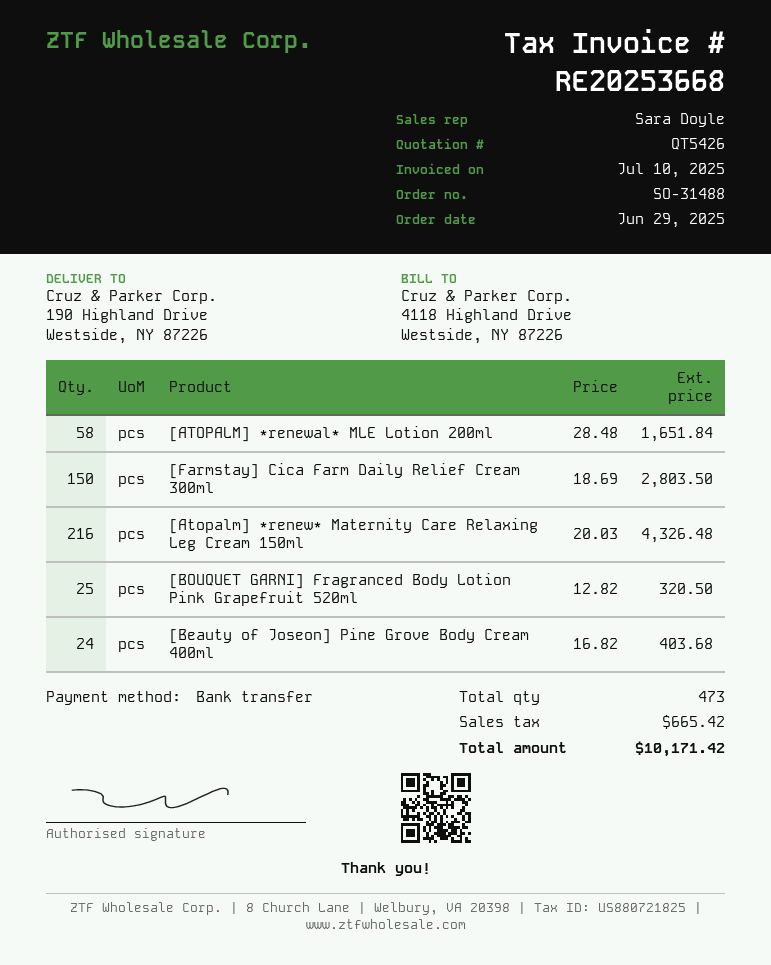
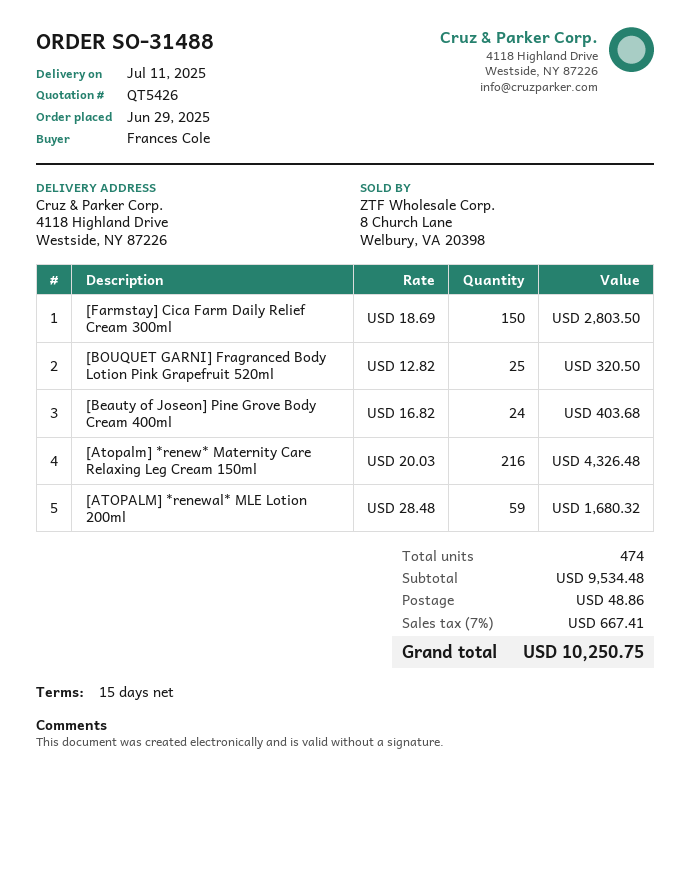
ship to: 190 Highland Drive, Westside, NY 87226 -> 4118 Highland Drive, Westside, NY 87226
[ATOPALM] *renewal* MLE Lotion 200ml: 58 x 28.48 = 1651.84 -> 59 x 28.48 = 1680.32
total quantity: 473 -> 474
shipping: none -> 48.86
tax: 665.42 -> 667.41
total: 10171.42 -> 10250.75

